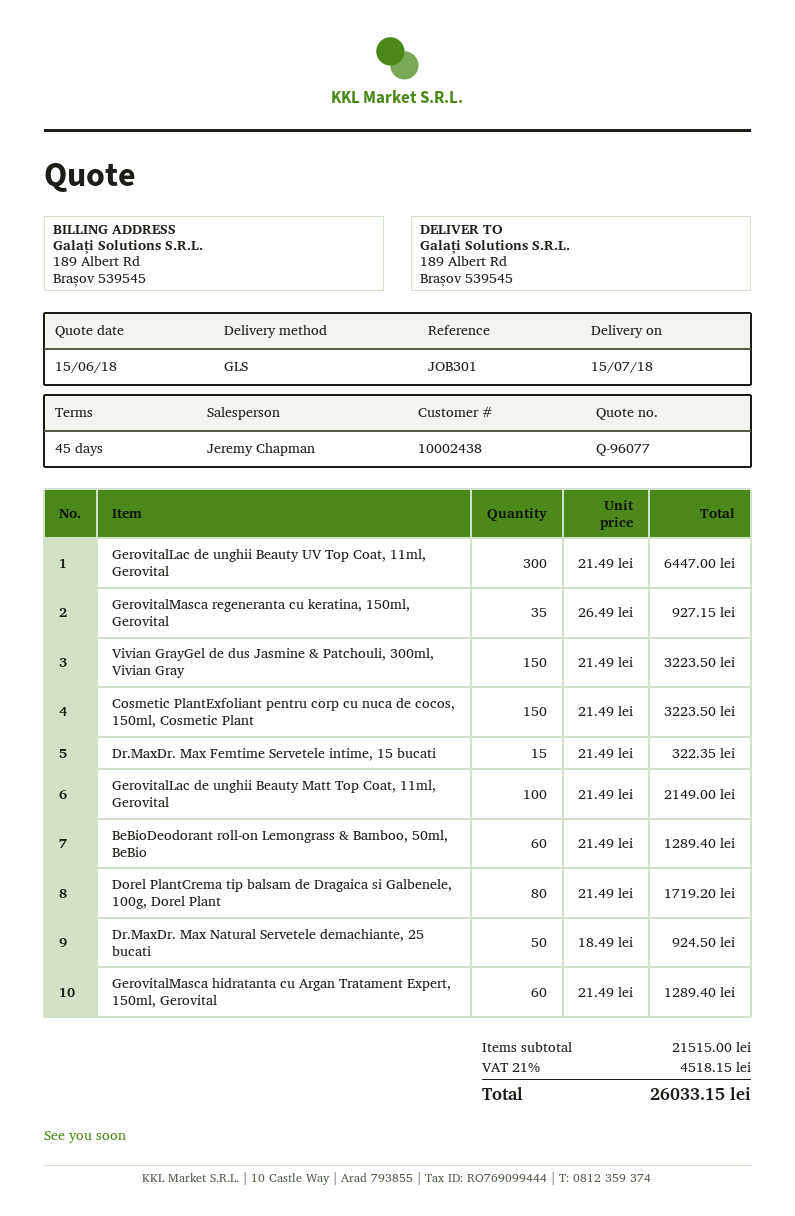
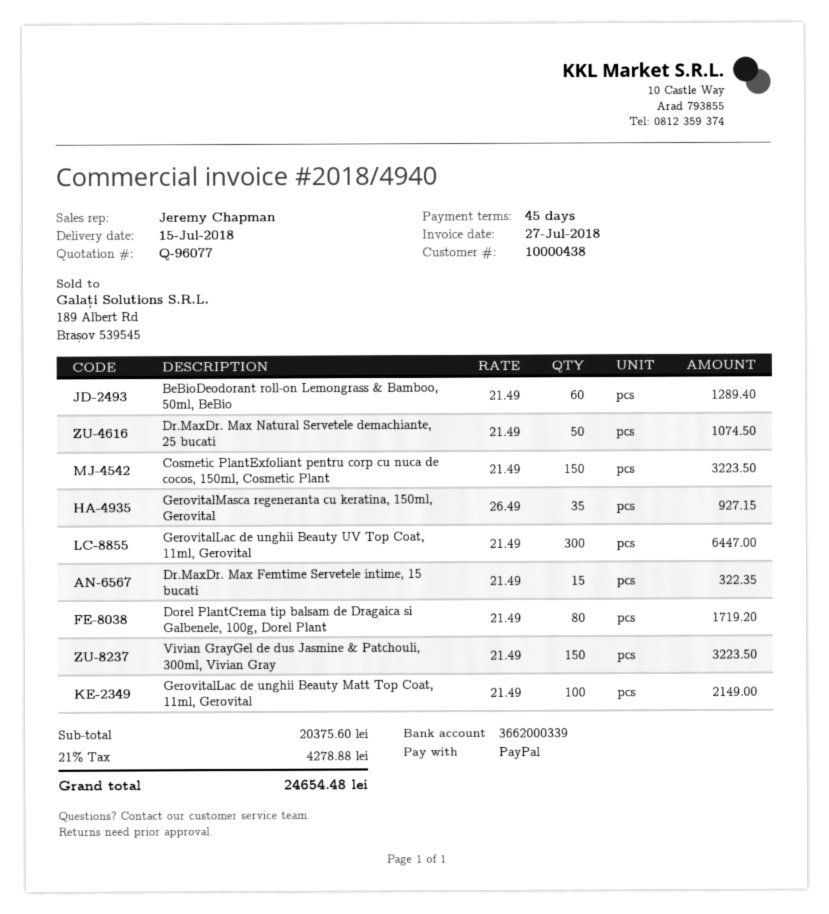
customer number: 10002438 -> 10000438
Dr.MaxDr. Max Natural Servetele demachiante, 25 bucati: 50 x 18.49 = 924.50 -> 50 x 21.49 = 1074.50
GerovitalMasca hidratanta cu Argan Tratament Expert, 150ml, Gerovital: 60 x 21.49 = 1289.40 -> none
subtotal: 21515.00 -> 20375.60
tax: 21% = 4518.15 -> 21% = 4278.88
total: 26033.15 -> 24654.48

